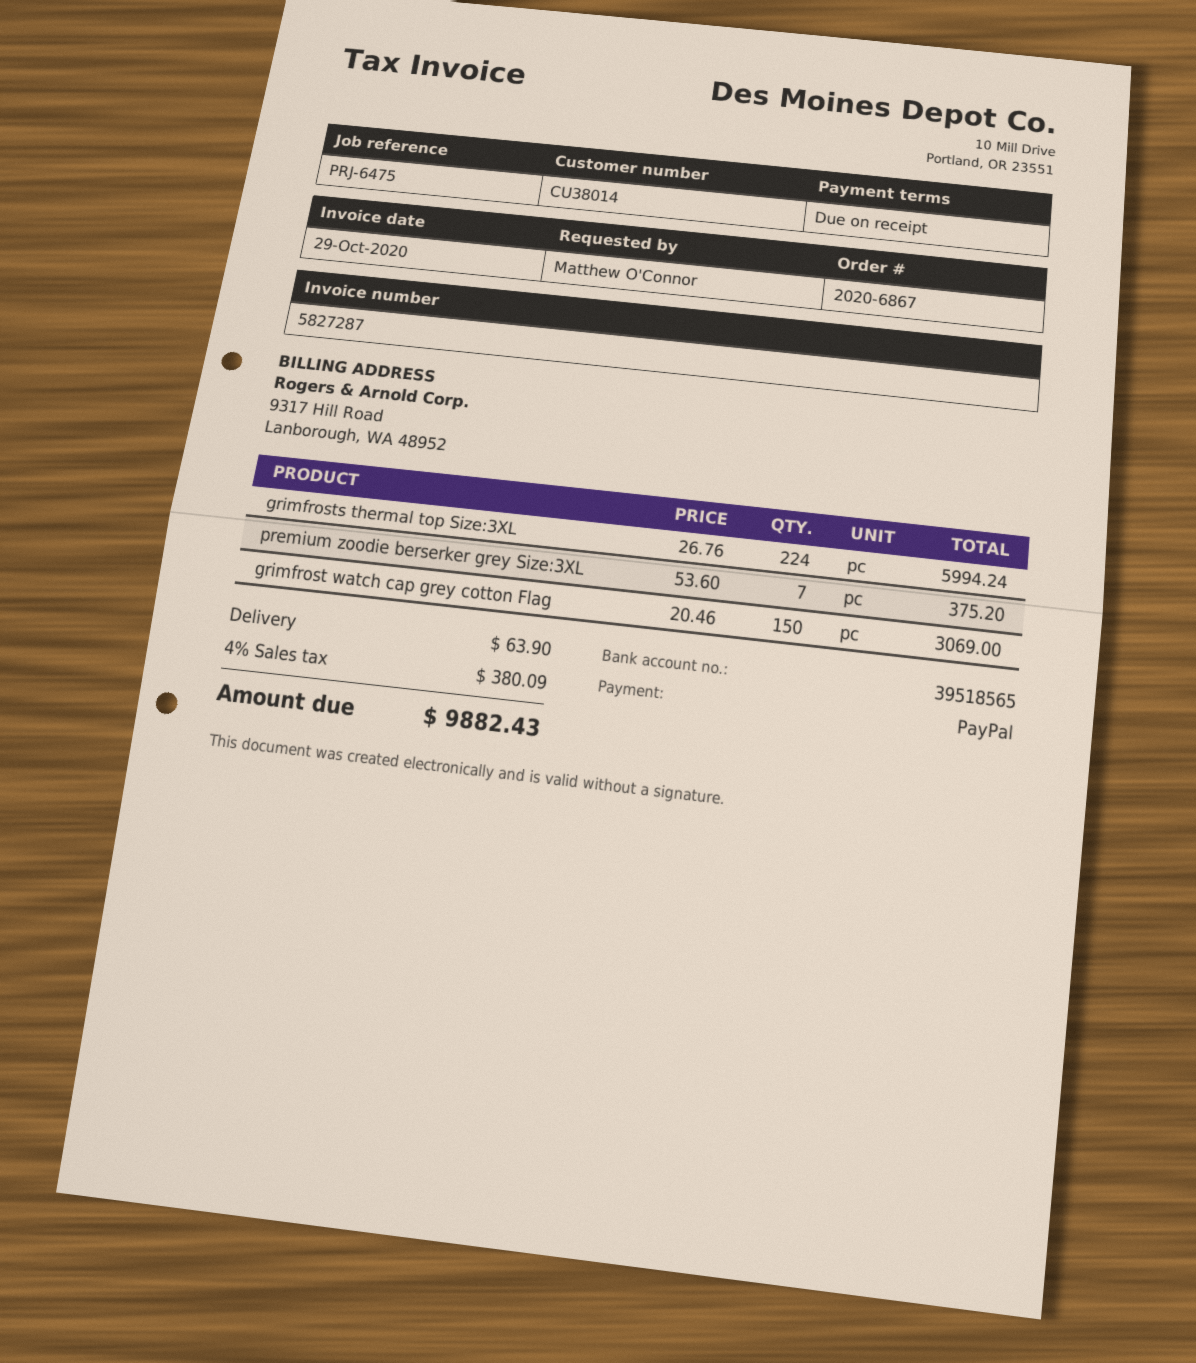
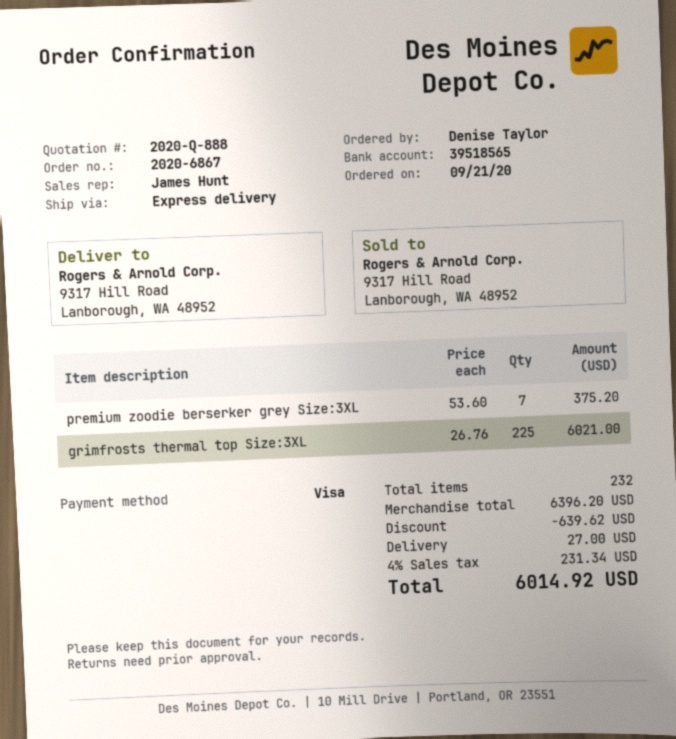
ordered by: Matthew O'Connor -> Denise Taylor
payment method: PayPal -> Visa
grimfrosts thermal top Size:3XL: 224 x 26.76 = 5994.24 -> 225 x 26.76 = 6021.00
grimfrost watch cap grey cotton Flag: 150 x 20.46 = 3069.00 -> none
discount: none -> 639.62
shipping: 63.90 -> 27.00
tax: 4% = 380.09 -> 4% = 231.34
total: 9882.43 -> 6014.92

